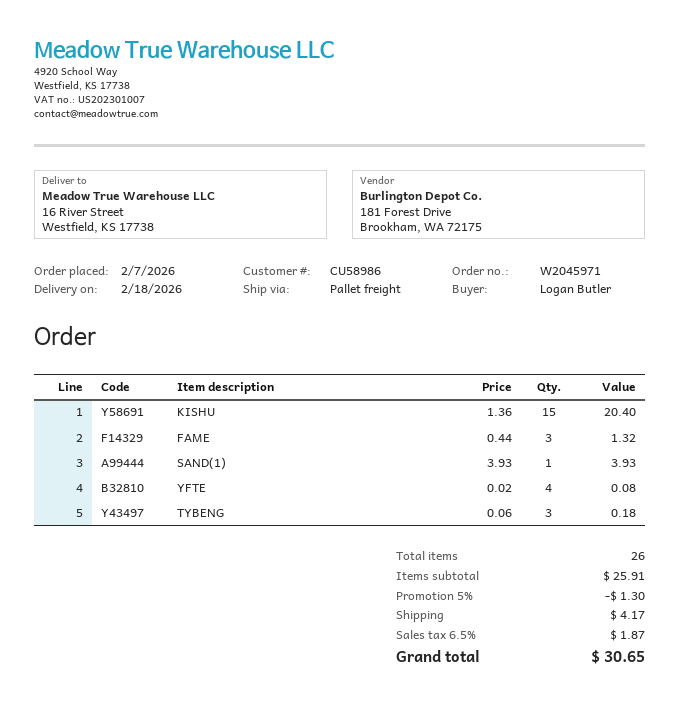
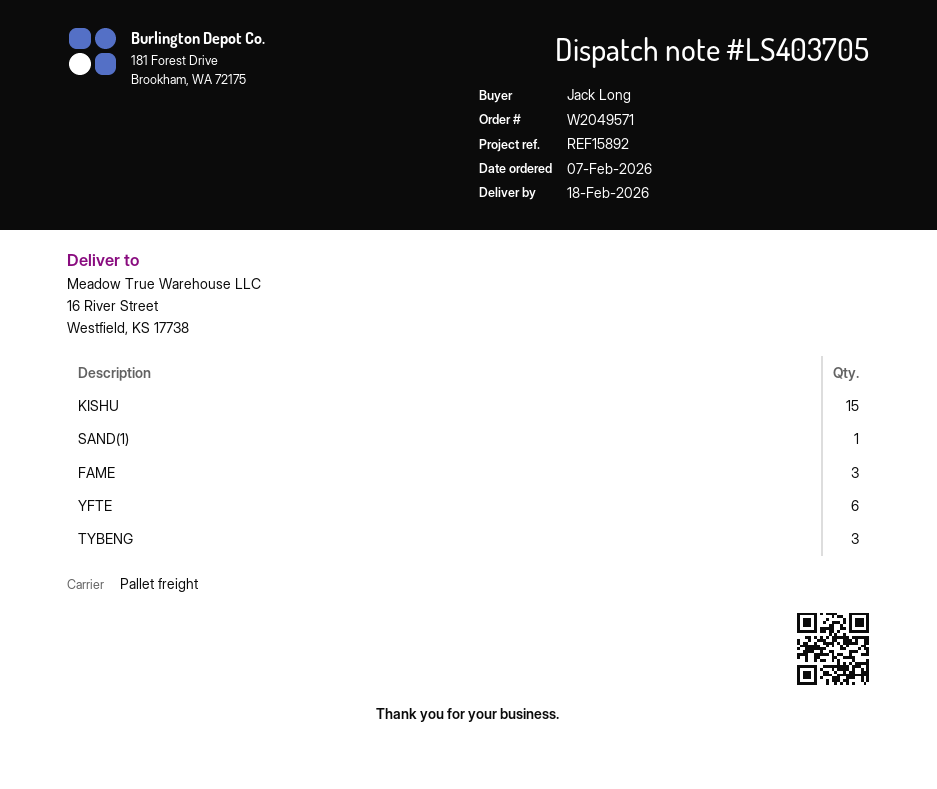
order number: W2045971 -> W2049571
ordered by: Logan Butler -> Jack Long
YFTE: 4 -> 6

